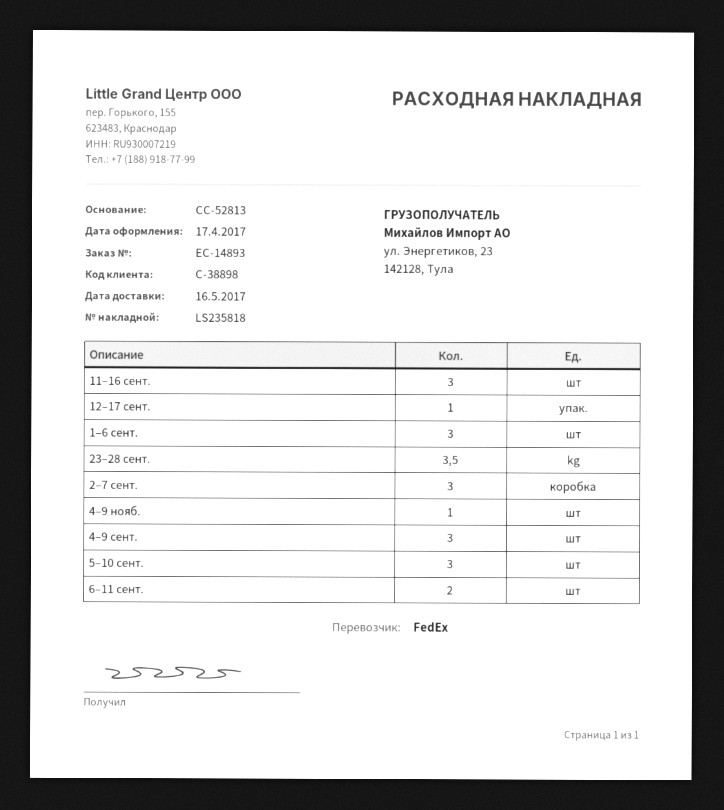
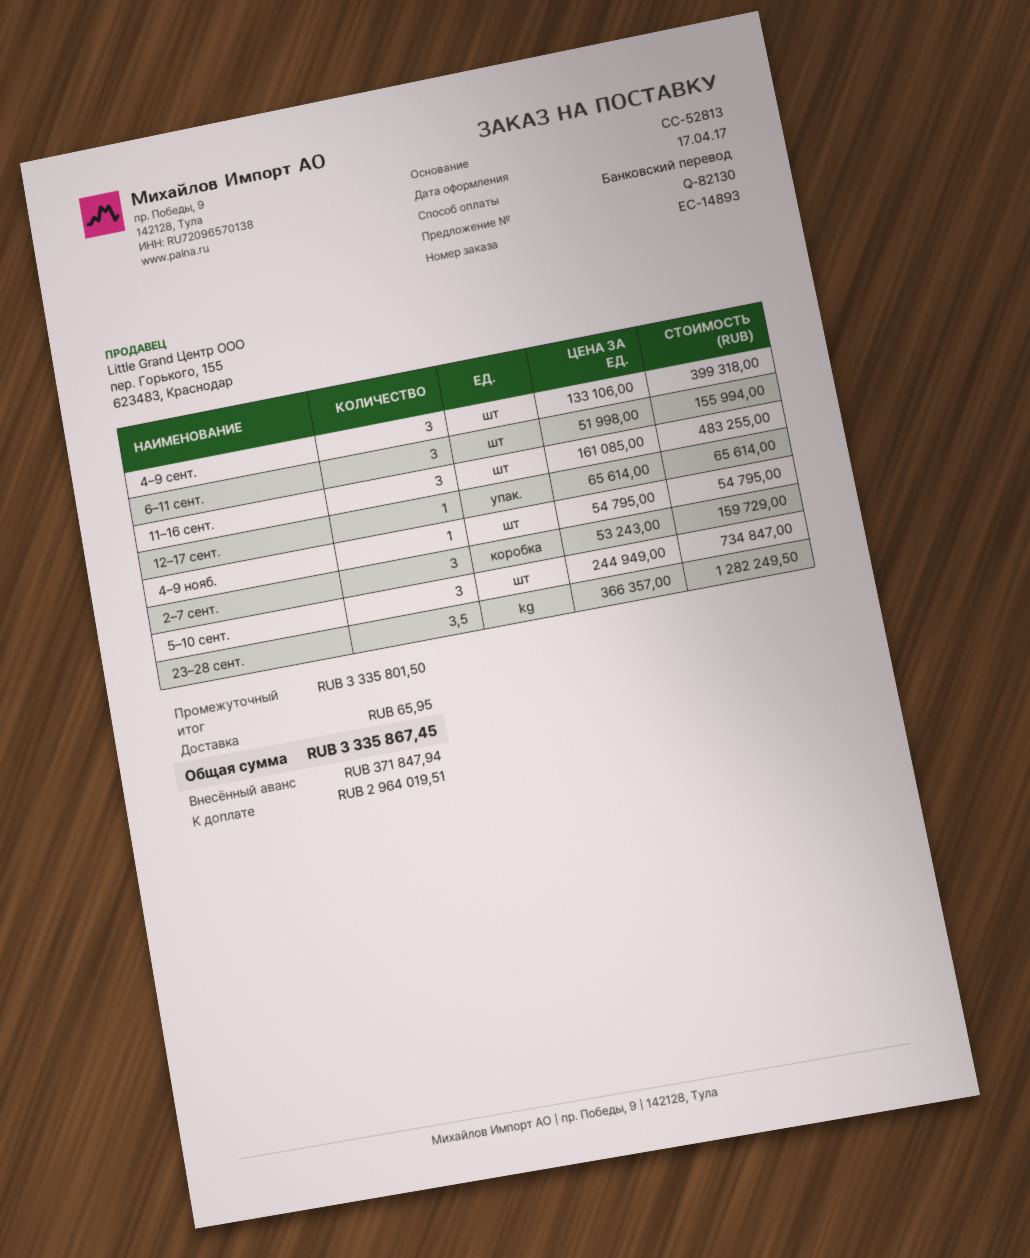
1–6 сент.: 3 -> none
6–11 сент.: 2 -> 3

